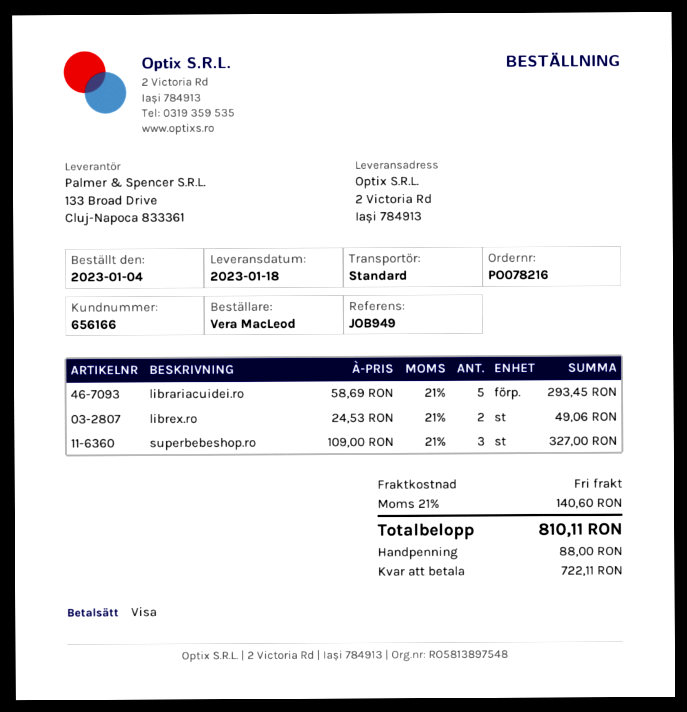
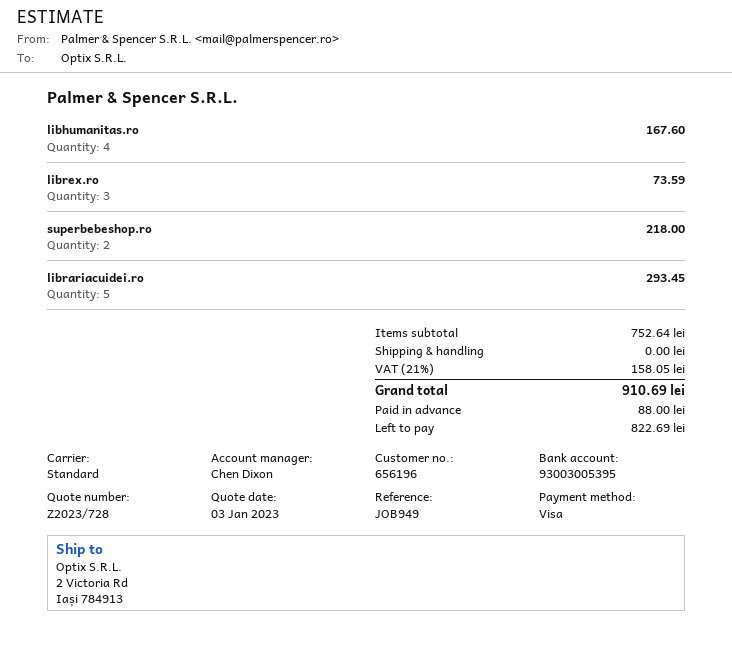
customer number: 656166 -> 656196
librex.ro: 2 for 49.06 -> 3 for 73.59
superbebeshop.ro: 3 for 327.00 -> 2 for 218.00
libhumanitas.ro: none -> 4 for 167.60
tax: 21% = 140.60 -> 21% = 158.05
total: 810.11 -> 910.69
balance: 722.11 -> 822.69

